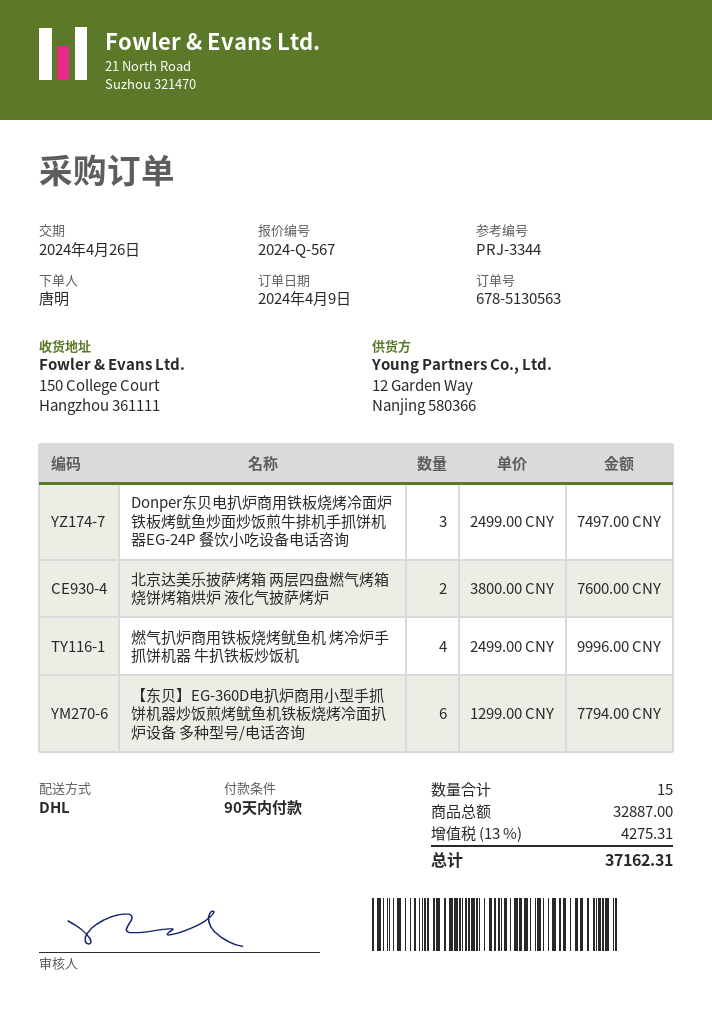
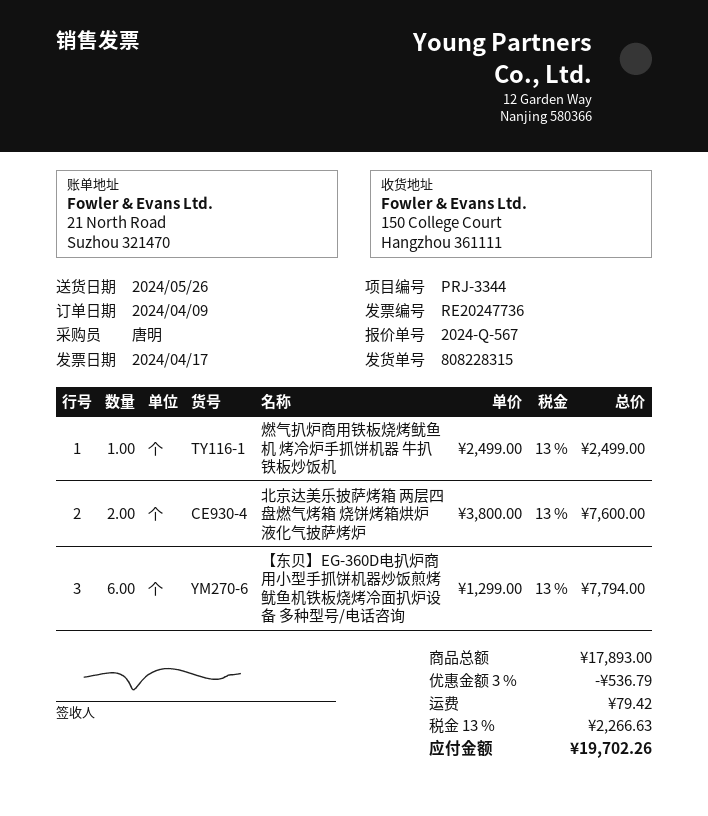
delivery date: 2024-04-26 -> 2024-05-26
Donper东贝电扒炉商用铁板烧烤冷面炉铁板烤鱿鱼炒面炒饭煎牛排机手抓饼机器EG-24P 餐饮小吃设备电话咨询: 3 x 2499.00 = 7497.00 -> none
燃气扒炉商用铁板烧烤鱿鱼机 烤冷炉手抓饼机器 牛扒铁板炒饭机: 4 x 2499.00 = 9996.00 -> 1 x 2499.00 = 2499.00
subtotal: 32887.00 -> 17893.00
discount: none -> 3% = 536.79
shipping: none -> 79.42
tax: 13% = 4275.31 -> 13% = 2266.63
total: 37162.31 -> 19702.26

